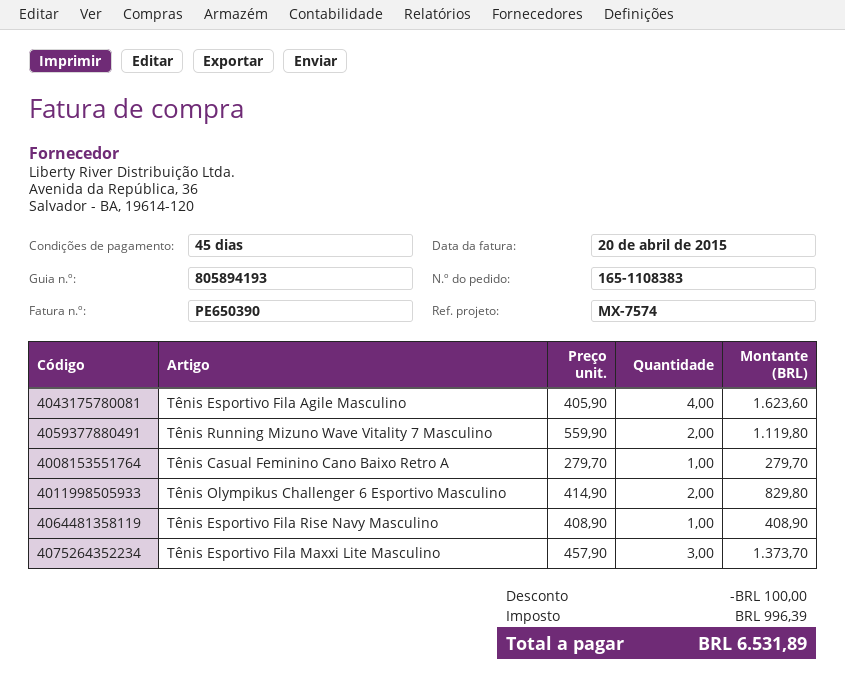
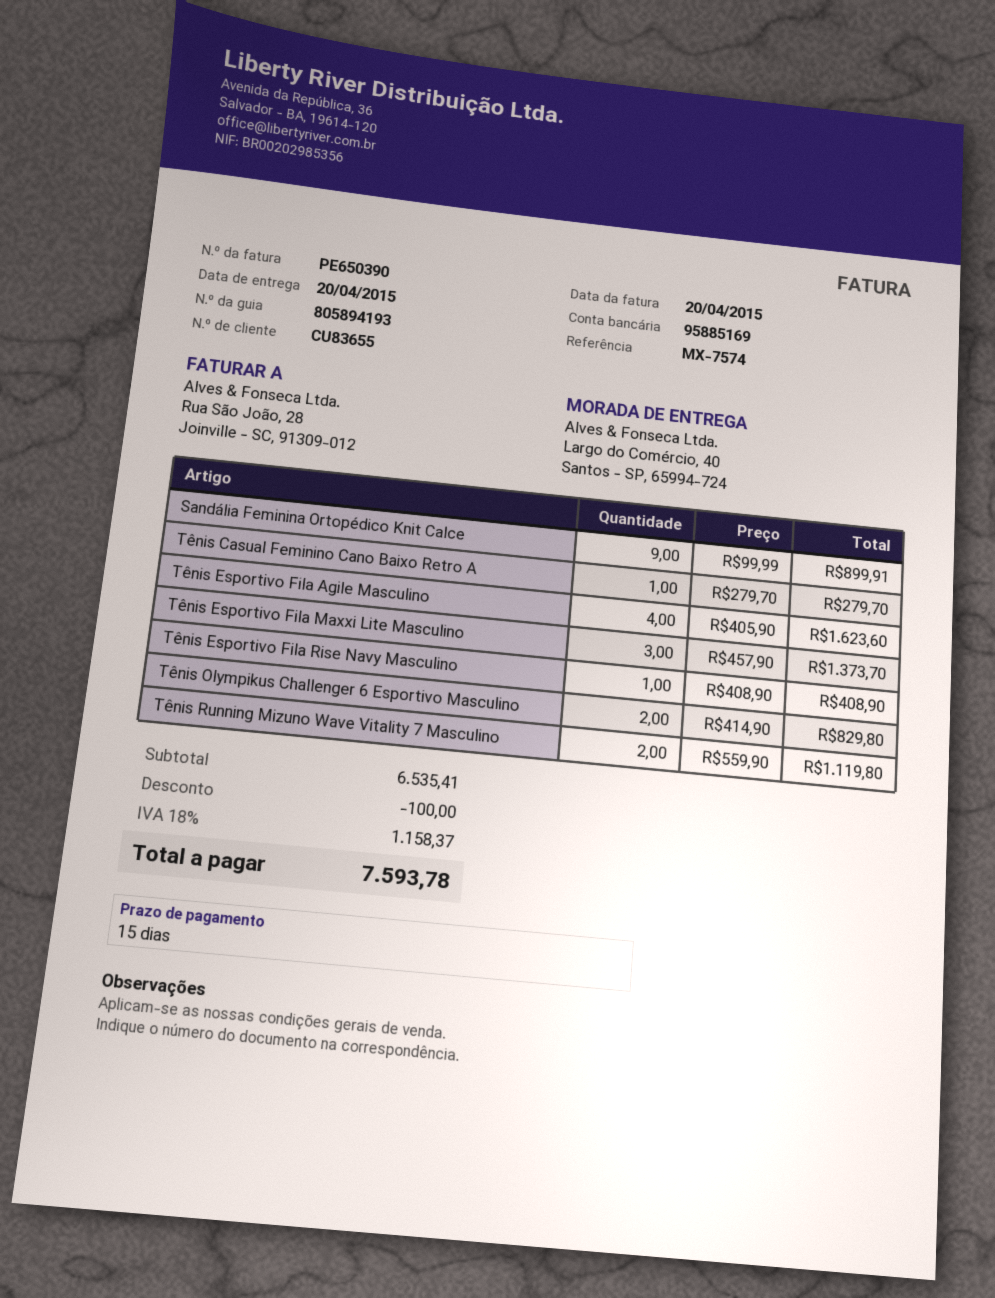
payment terms: 45 days -> 15 days
Sandália Feminina Ortopédico Knit Calce: none -> 9 x 99.99 = 899.91
tax: 996.39 -> 1158.37
total: 6531.89 -> 7593.78

